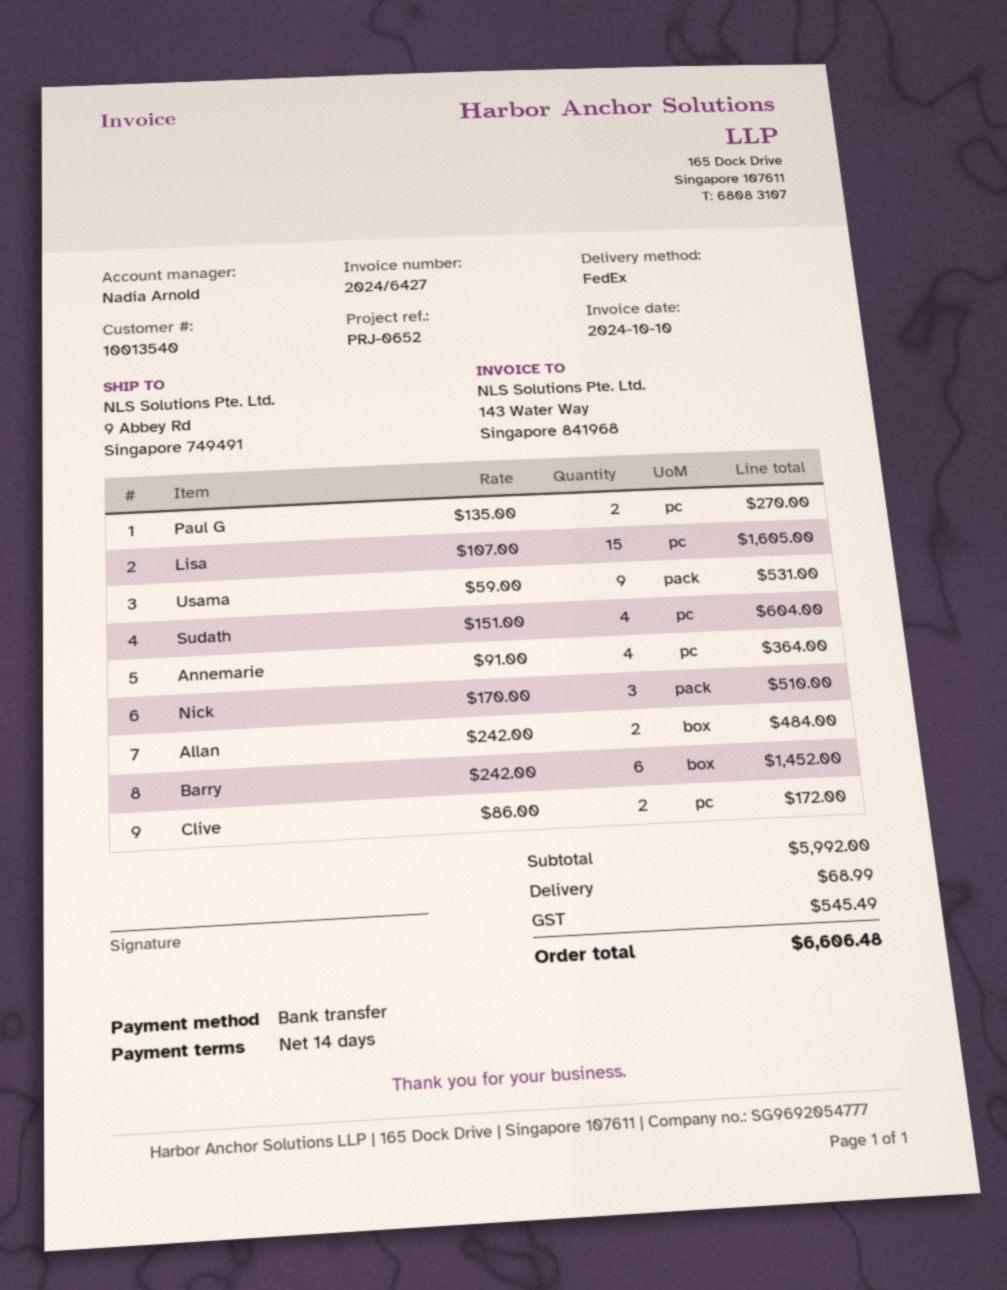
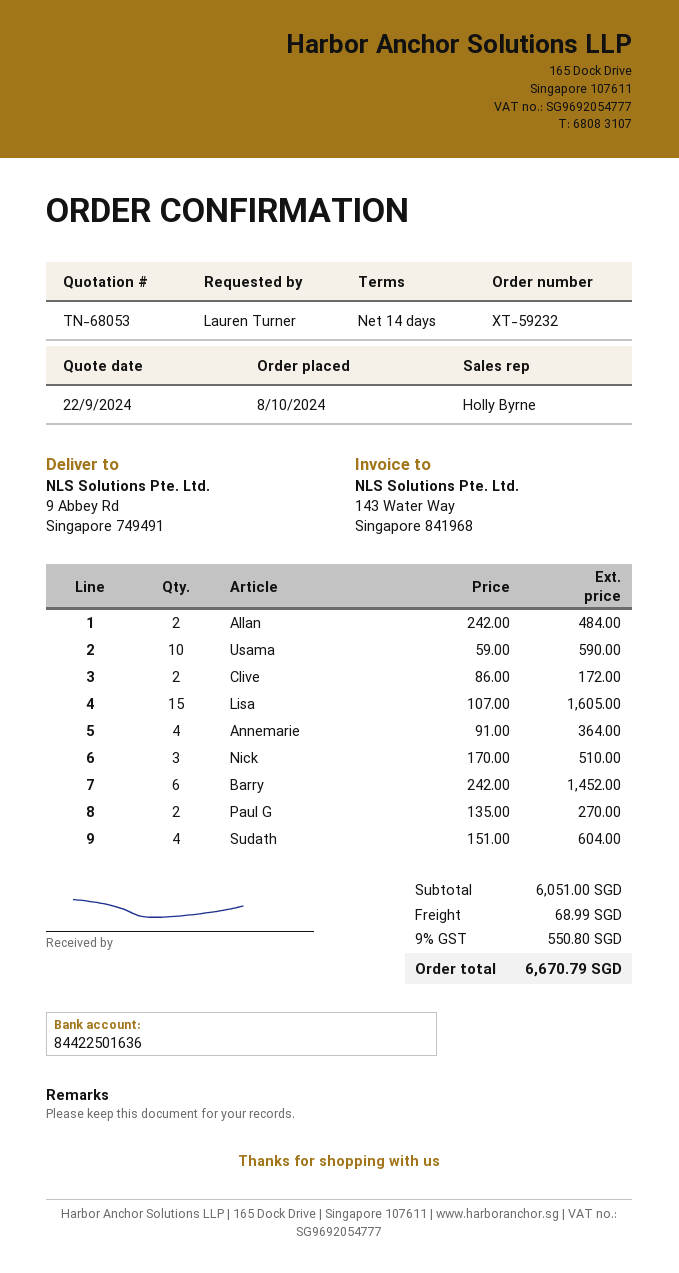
sales rep: Nadia Arnold -> Holly Byrne
Usama: 9 x 59.00 = 531.00 -> 10 x 59.00 = 590.00
subtotal: 5992.00 -> 6051.00
tax: 545.49 -> 550.80
total: 6606.48 -> 6670.79

